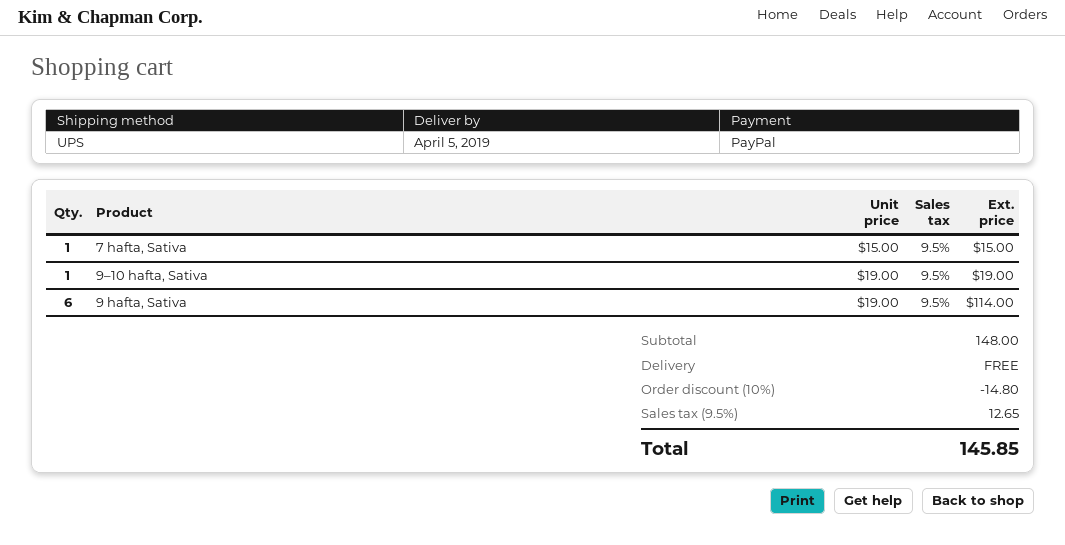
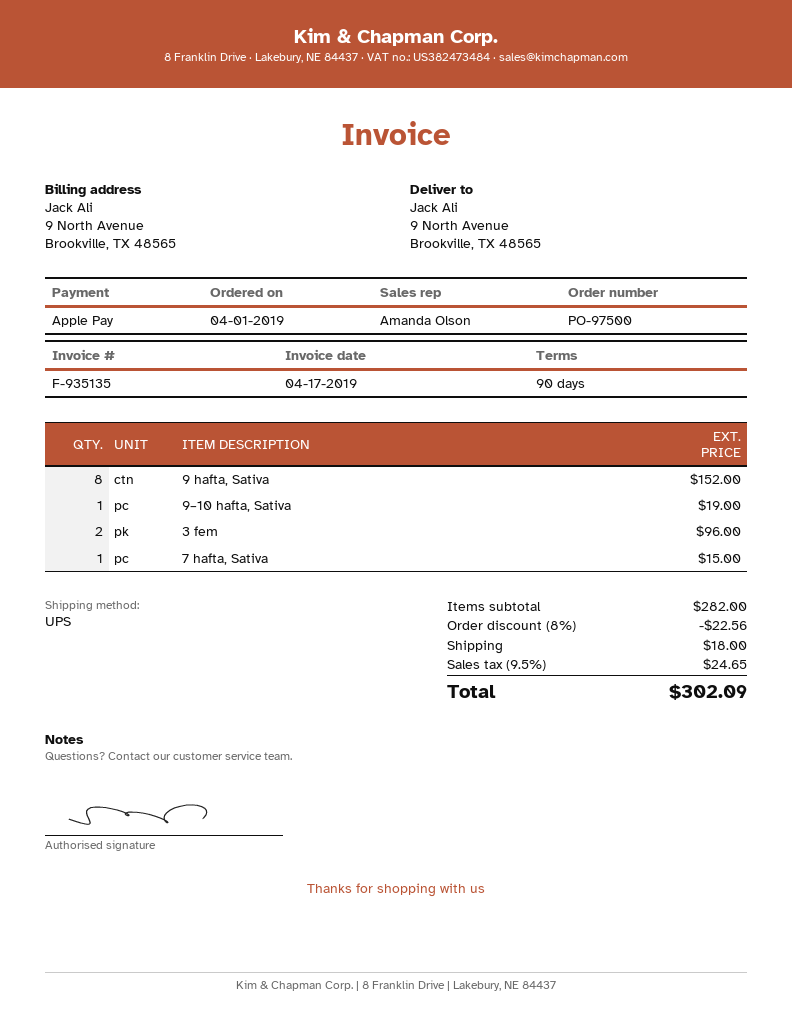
payment method: PayPal -> Apple Pay
9 hafta, Sativa: 6 for 114.00 -> 8 for 152.00
3 fem: none -> 2 for 96.00
subtotal: 148.00 -> 282.00
discount: 10% = 14.80 -> 8% = 22.56
shipping: 0.00 -> 18.00
tax: 9.5% = 12.65 -> 9.5% = 24.65
total: 145.85 -> 302.09

